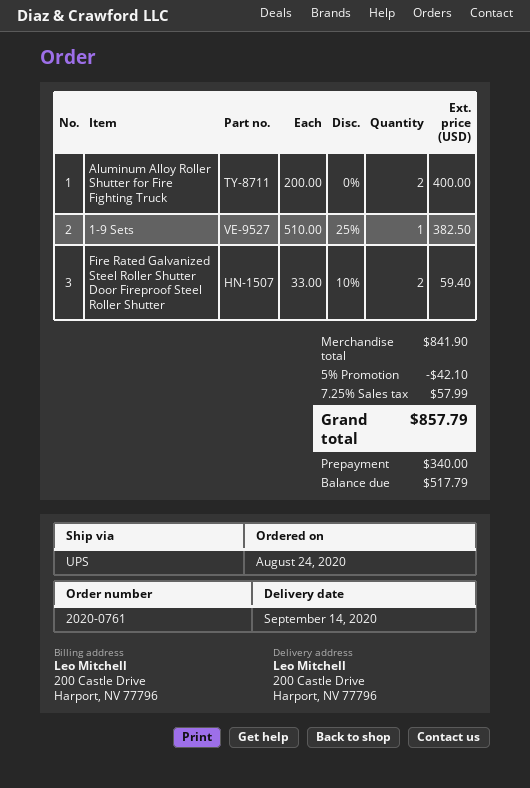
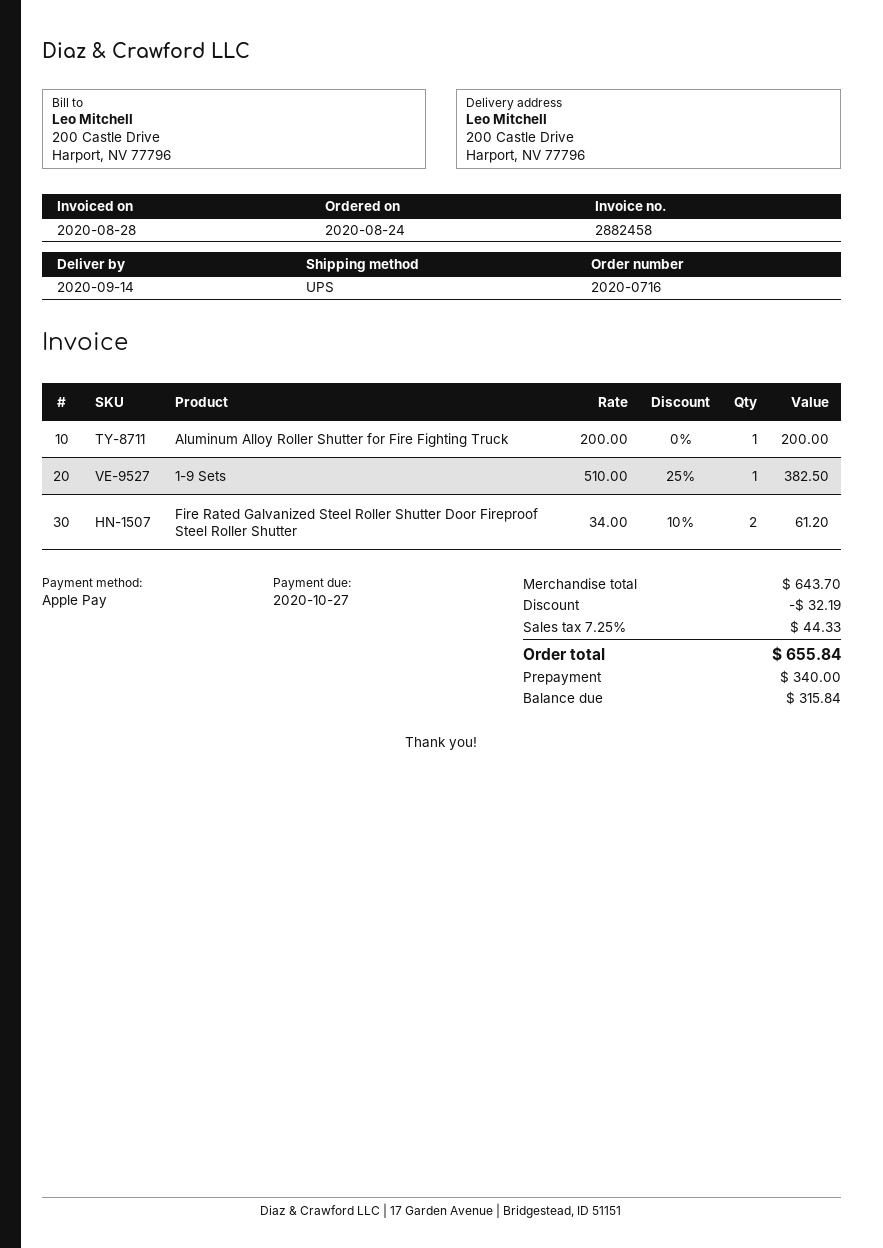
order number: 2020-0761 -> 2020-0716
Aluminum Alloy Roller Shutter for Fire Fighting Truck: 2 x 200.00 = 400.00 -> 1 x 200.00 = 200.00
Fire Rated Galvanized Steel Roller Shutter Door Fireproof Steel Roller Shutter: 2 x 33.00 - 10% = 59.40 -> 2 x 34.00 - 10% = 61.20
subtotal: 841.90 -> 643.70
discount: 42.10 -> 32.19
tax: 7.25% = 57.99 -> 7.25% = 44.33
total: 857.79 -> 655.84
balance: 517.79 -> 315.84

